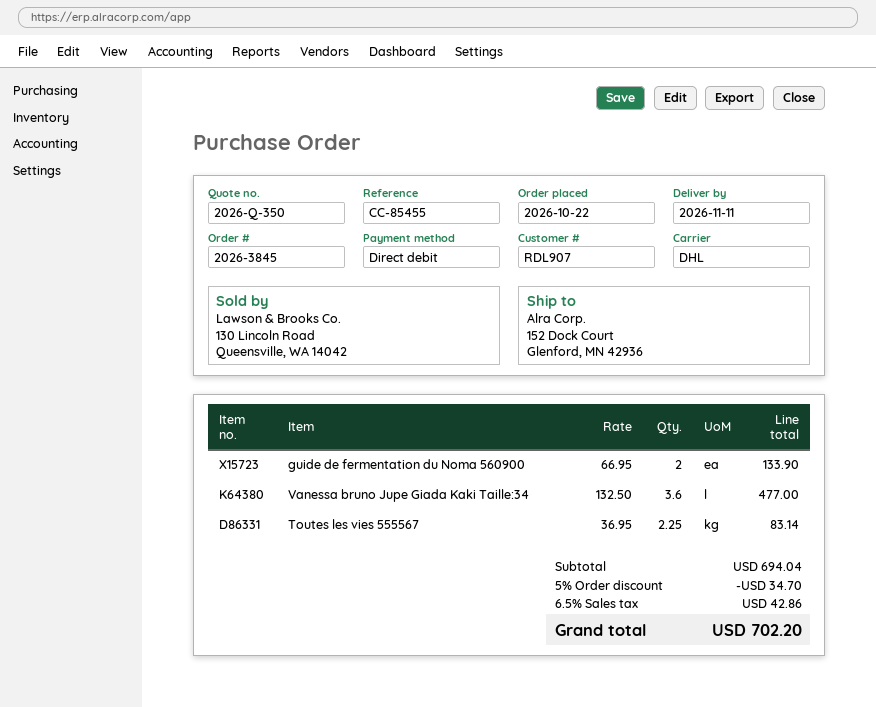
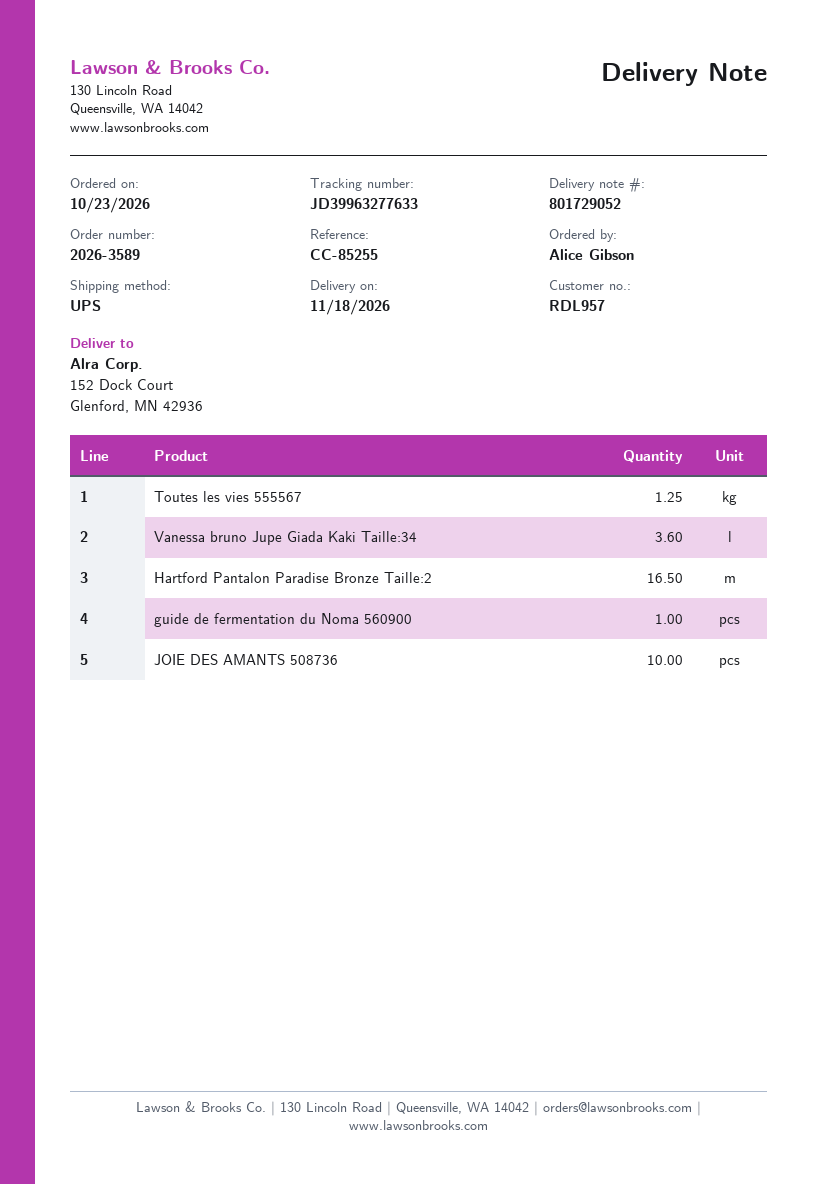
order number: 2026-3845 -> 2026-3589
order date: 2026-10-22 -> 2026-10-23
delivery date: 2026-11-11 -> 2026-11-18
customer number: RDL907 -> RDL957
reference: CC-85455 -> CC-85255
shipping method: DHL -> UPS
guide de fermentation du Noma 560900: 2 -> 1
Toutes les vies 555567: 2.25 -> 1.25
Hartford Pantalon Paradise Bronze Taille:2: none -> 16.5
JOIE DES AMANTS 508736: none -> 10

